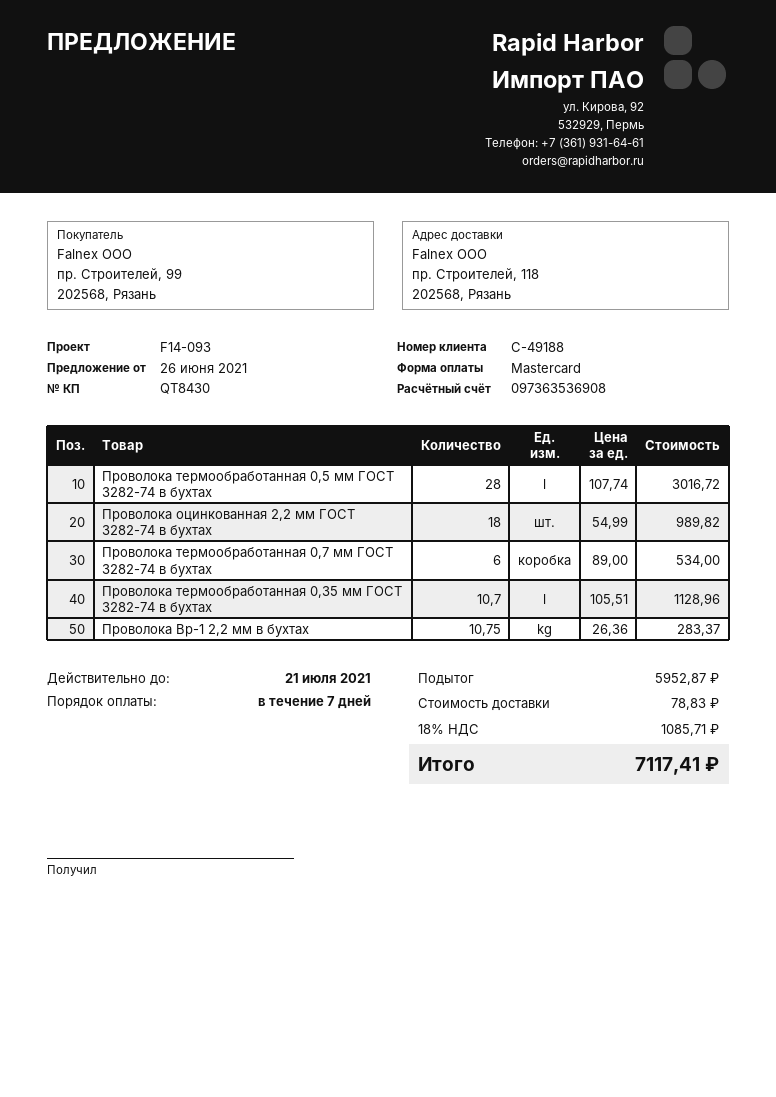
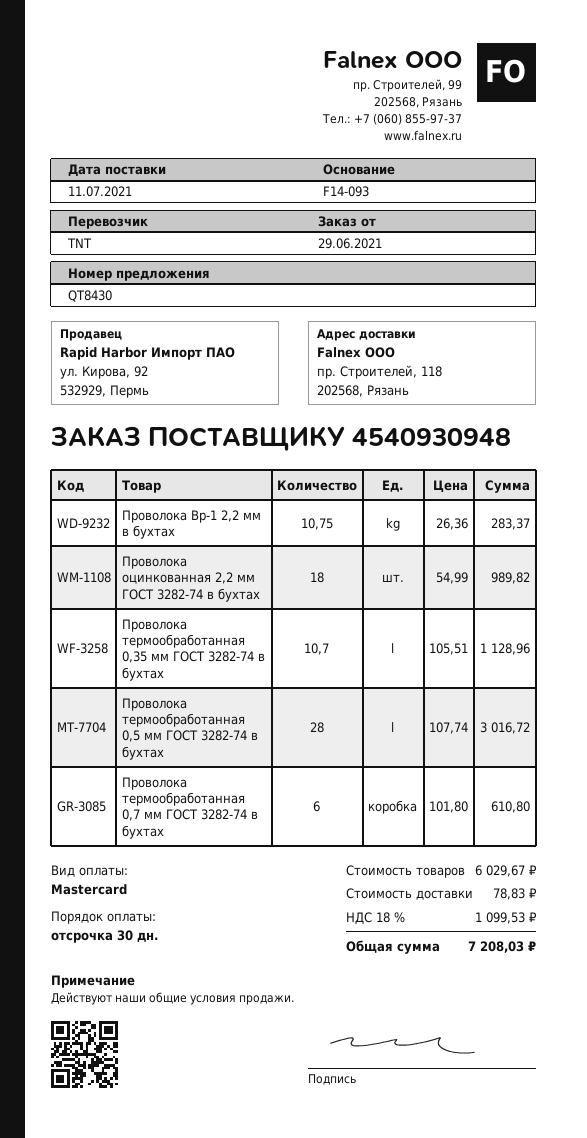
payment terms: 7 days -> 30 days
Проволока термообработанная 0,7 мм ГОСТ 3282-74 в бухтах: 6 x 89.00 = 534.00 -> 6 x 101.80 = 610.80
subtotal: 5952.87 -> 6029.67
tax: 18% = 1085.71 -> 18% = 1099.53
total: 7117.41 -> 7208.03

